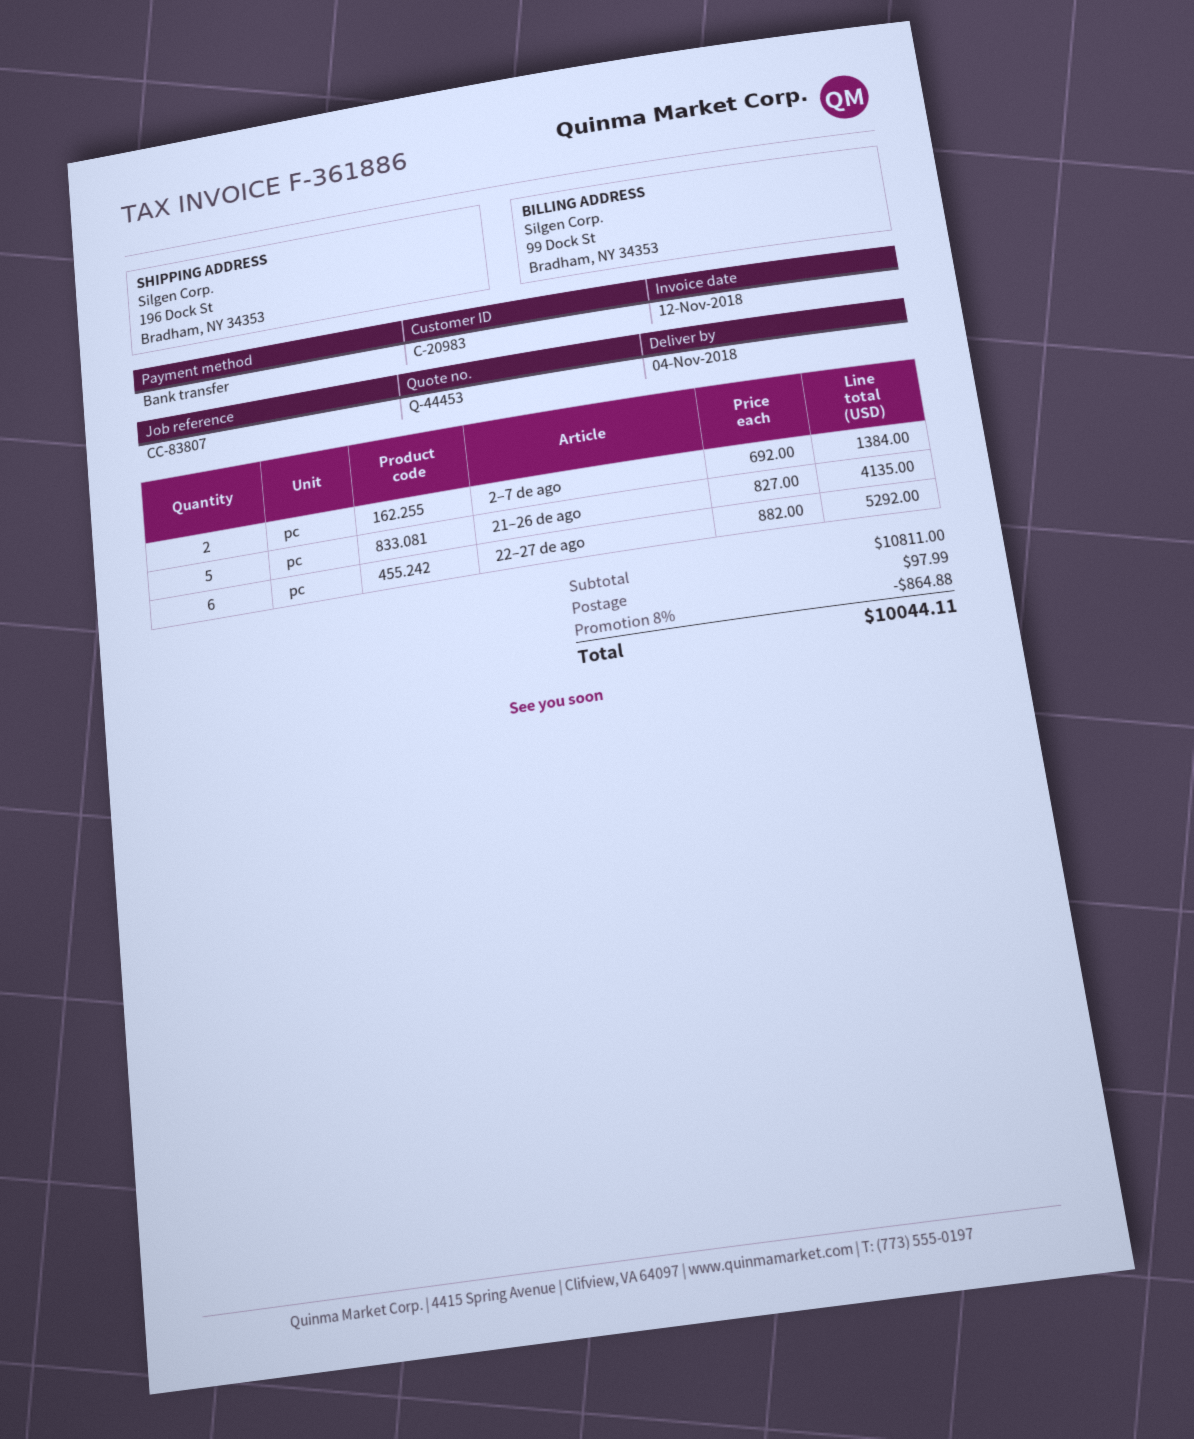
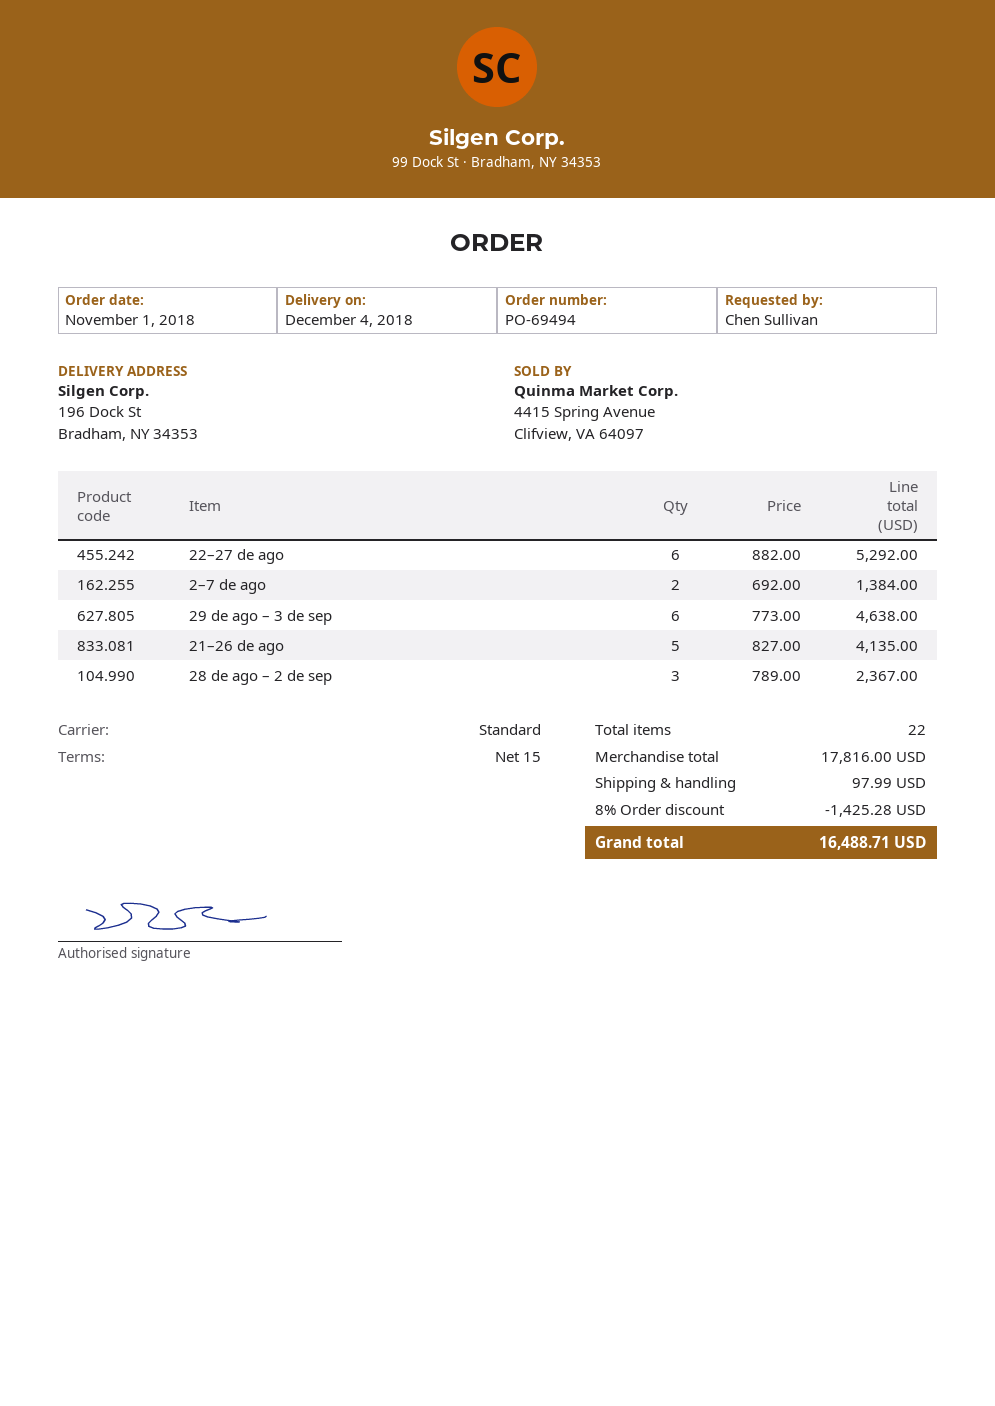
delivery date: 2018-11-04 -> 2018-12-04
29 de ago – 3 de sep: none -> 6 x 773.00 = 4638.00
28 de ago – 2 de sep: none -> 3 x 789.00 = 2367.00
subtotal: 10811.00 -> 17816.00
discount: 8% = 864.88 -> 8% = 1425.28
total: 10044.11 -> 16488.71

